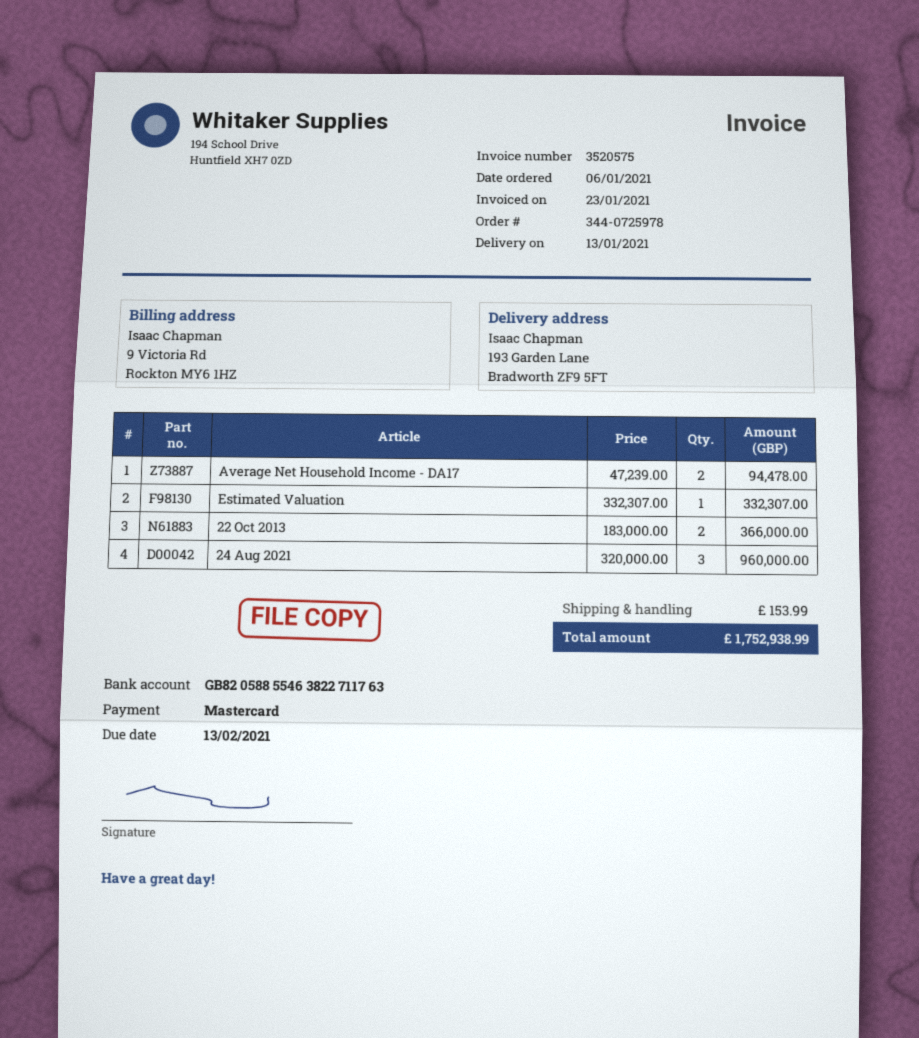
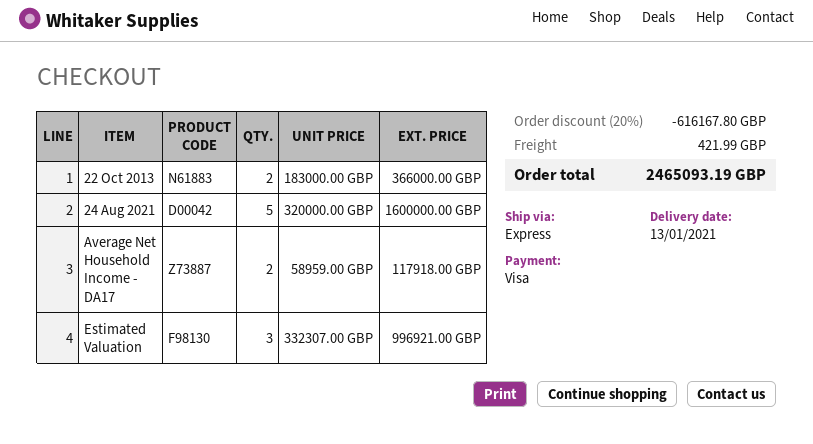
payment method: Mastercard -> Visa
Average Net Household Income - DA17: 2 x 47239.00 = 94478.00 -> 2 x 58959.00 = 117918.00
Estimated Valuation: 1 x 332307.00 = 332307.00 -> 3 x 332307.00 = 996921.00
24 Aug 2021: 3 x 320000.00 = 960000.00 -> 5 x 320000.00 = 1600000.00
discount: none -> 20% = 616167.80
shipping: 153.99 -> 421.99
total: 1752938.99 -> 2465093.19

